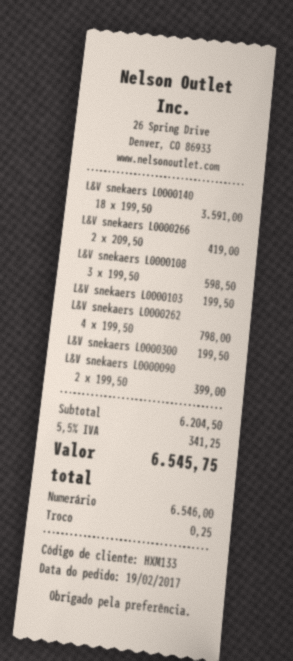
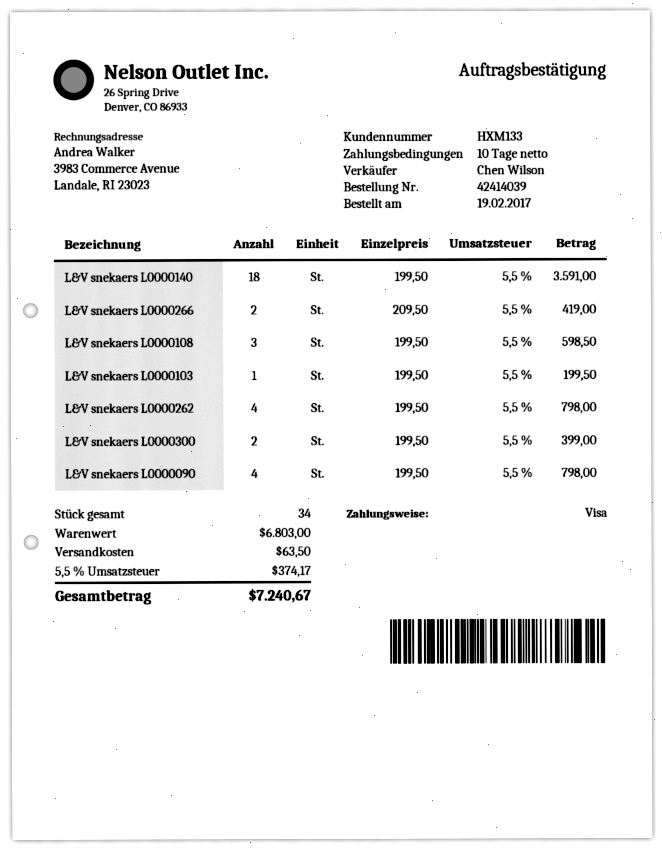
payment method: cash -> Visa
L&V snekaers L0000300: 1 x 199.50 = 199.50 -> 2 x 199.50 = 399.00
L&V snekaers L0000090: 2 x 199.50 = 399.00 -> 4 x 199.50 = 798.00
subtotal: 6204.50 -> 6803.00
shipping: none -> 63.50
tax: 5.5% = 341.25 -> 5.5% = 374.17
total: 6545.75 -> 7240.67

